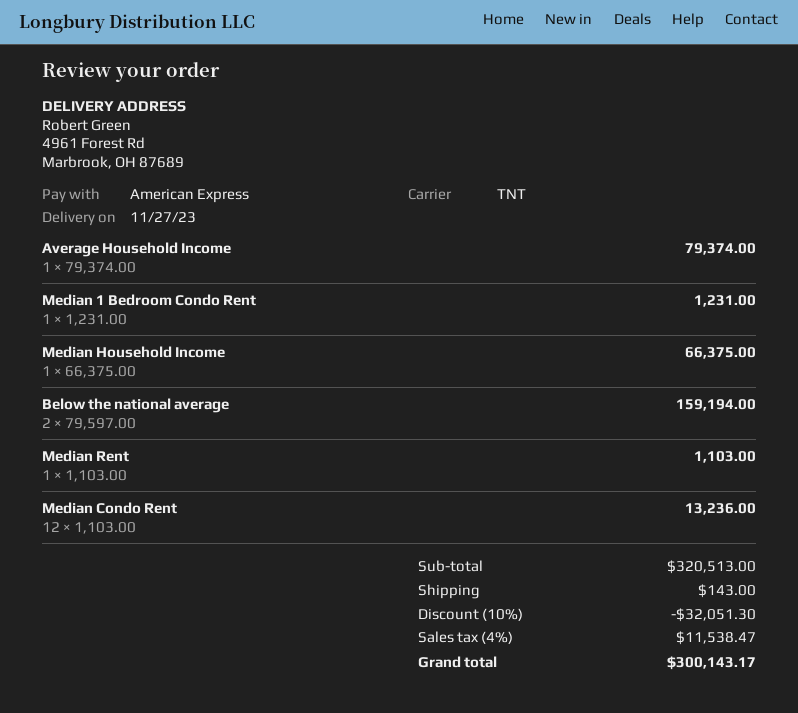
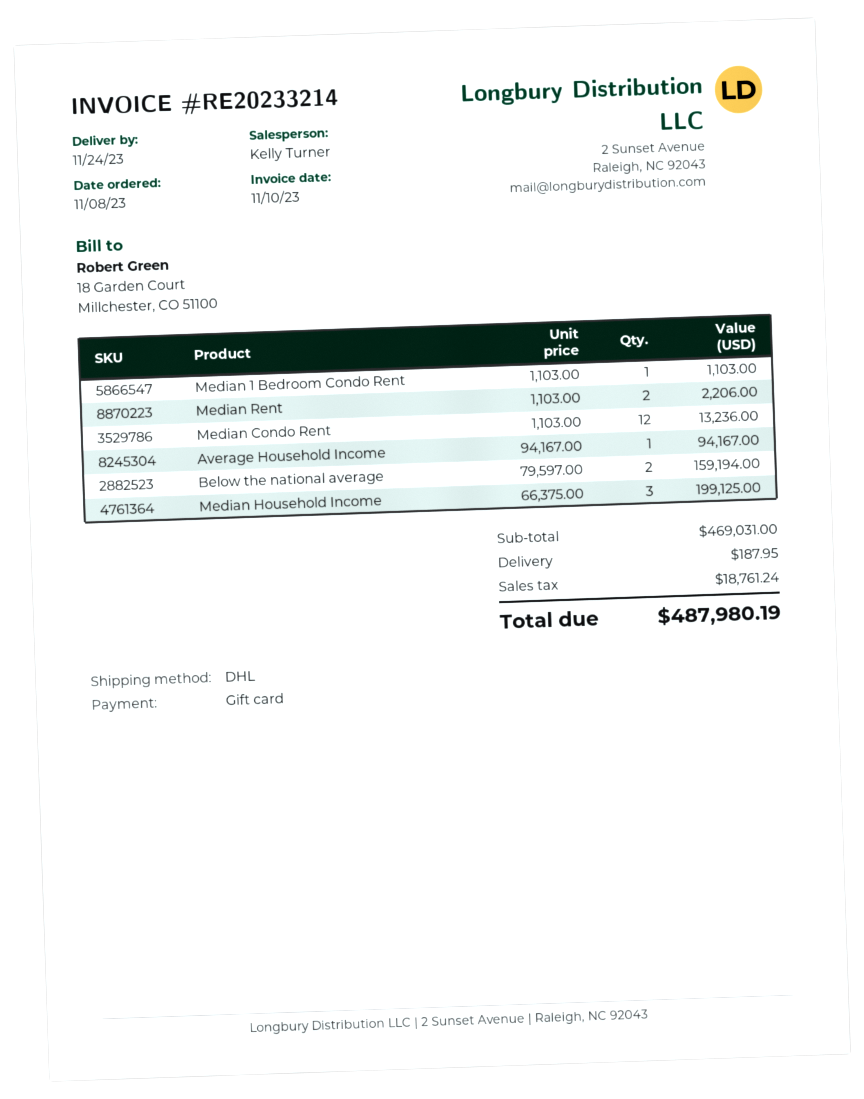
delivery date: 2023-11-27 -> 2023-11-24
payment method: American Express -> gift card
shipping method: TNT -> DHL
Average Household Income: 1 x 79374.00 = 79374.00 -> 1 x 94167.00 = 94167.00
Median 1 Bedroom Condo Rent: 1 x 1231.00 = 1231.00 -> 1 x 1103.00 = 1103.00
Median Household Income: 1 x 66375.00 = 66375.00 -> 3 x 66375.00 = 199125.00
Median Rent: 1 x 1103.00 = 1103.00 -> 2 x 1103.00 = 2206.00
subtotal: 320513.00 -> 469031.00
discount: 10% = 32051.30 -> none
shipping: 143.00 -> 187.95
tax: 11538.47 -> 18761.24
total: 300143.17 -> 487980.19

